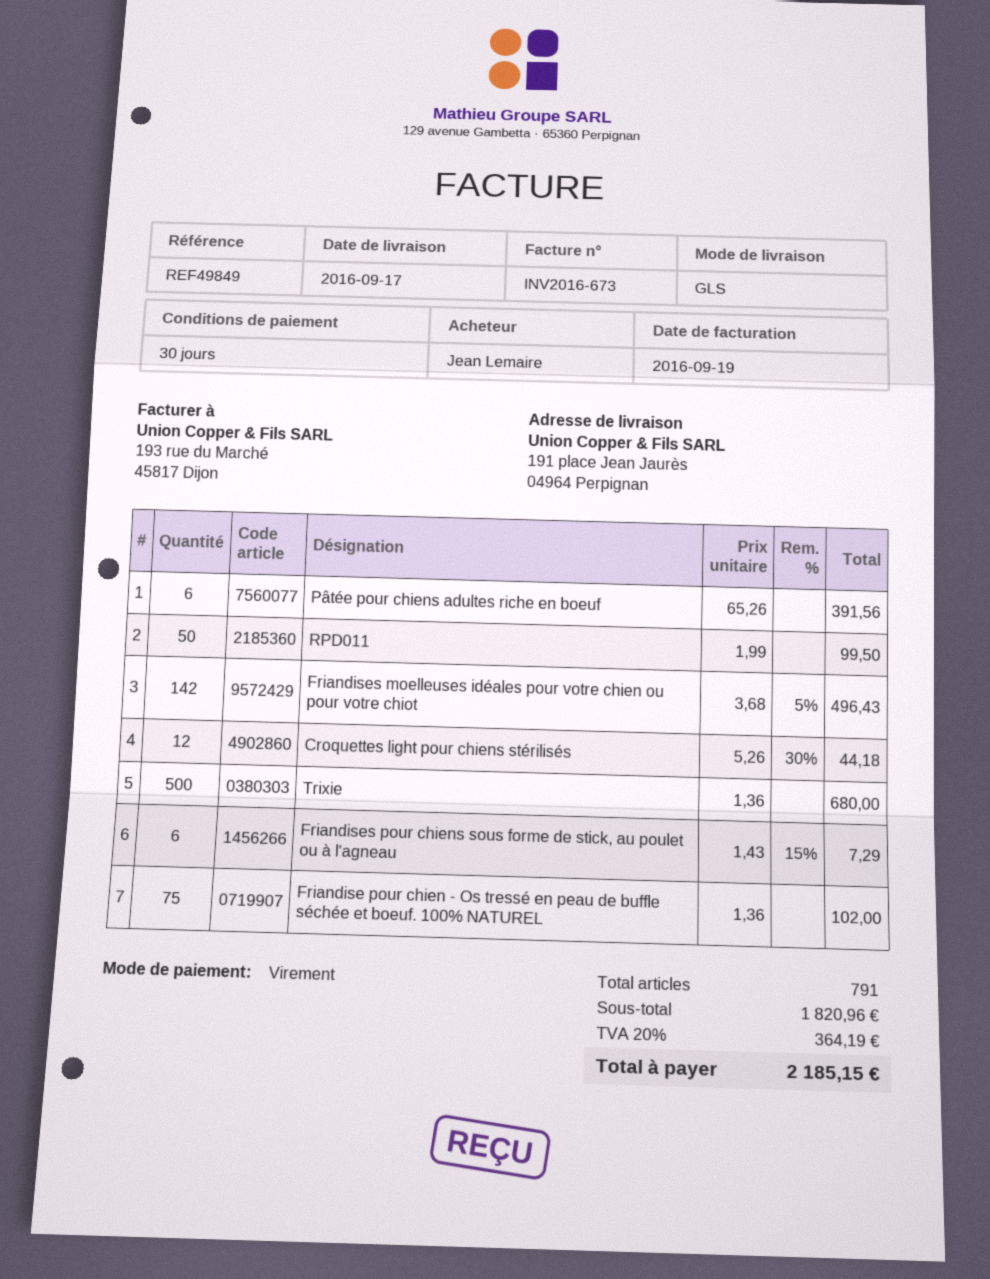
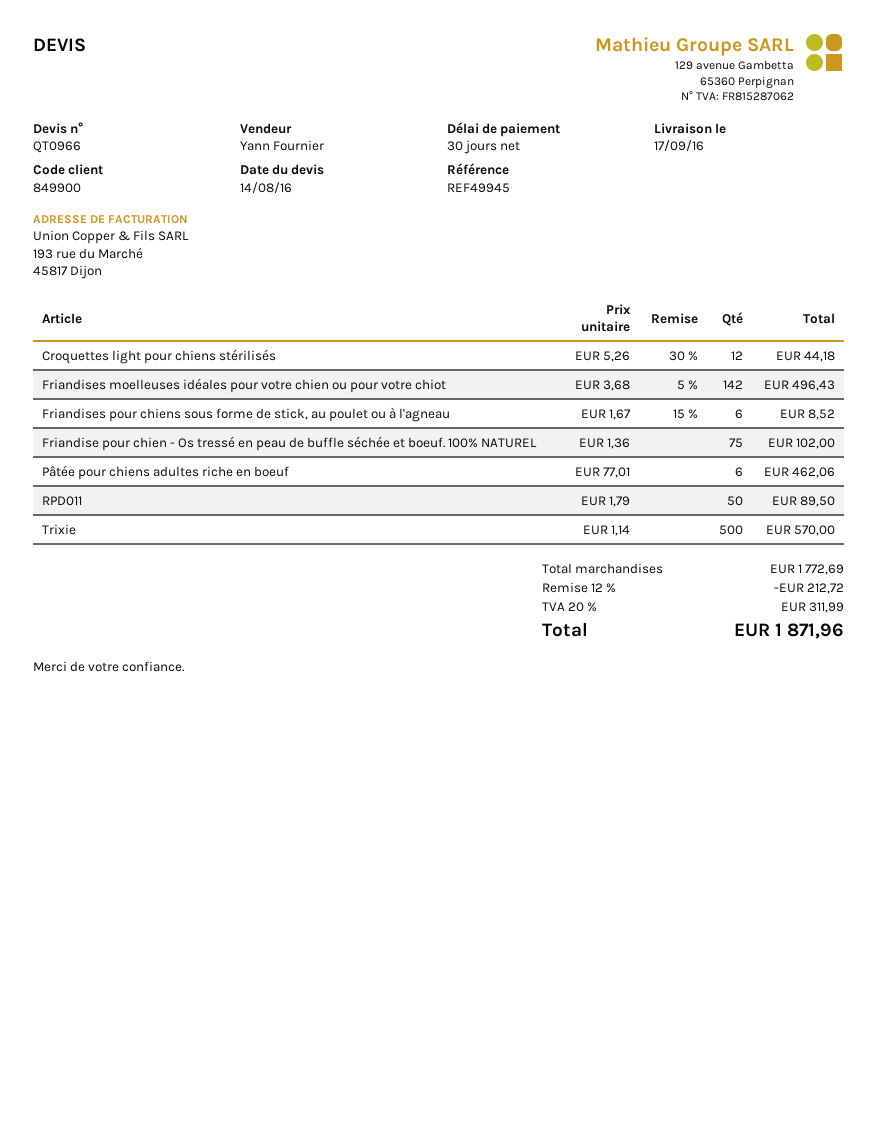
reference: REF49849 -> REF49945
Pâtée pour chiens adultes riche en boeuf: 6 x 65.26 = 391.56 -> 6 x 77.01 = 462.06
RPD011: 50 x 1.99 = 99.50 -> 50 x 1.79 = 89.50
Trixie: 500 x 1.36 = 680.00 -> 500 x 1.14 = 570.00
Friandises pour chiens sous forme de stick, au poulet ou à l'agneau: 6 x 1.43 - 15% = 7.29 -> 6 x 1.67 - 15% = 8.52
subtotal: 1820.96 -> 1772.69
discount: none -> 12% = 212.72
tax: 20% = 364.19 -> 20% = 311.99
total: 2185.15 -> 1871.96

